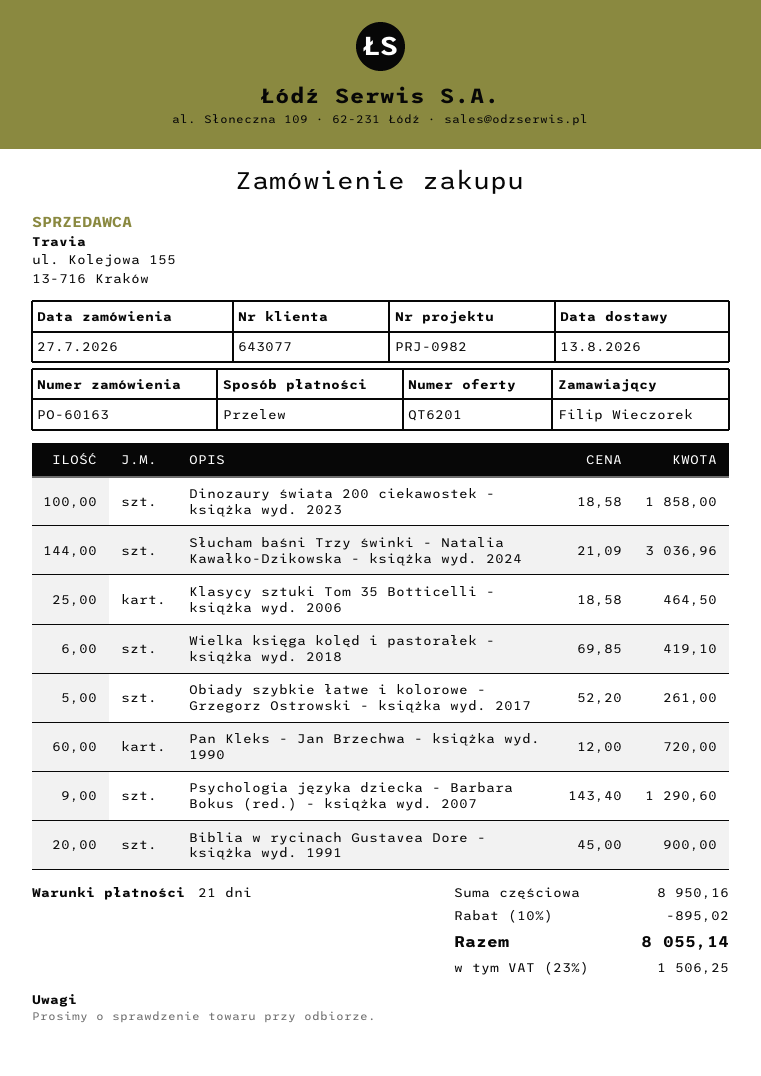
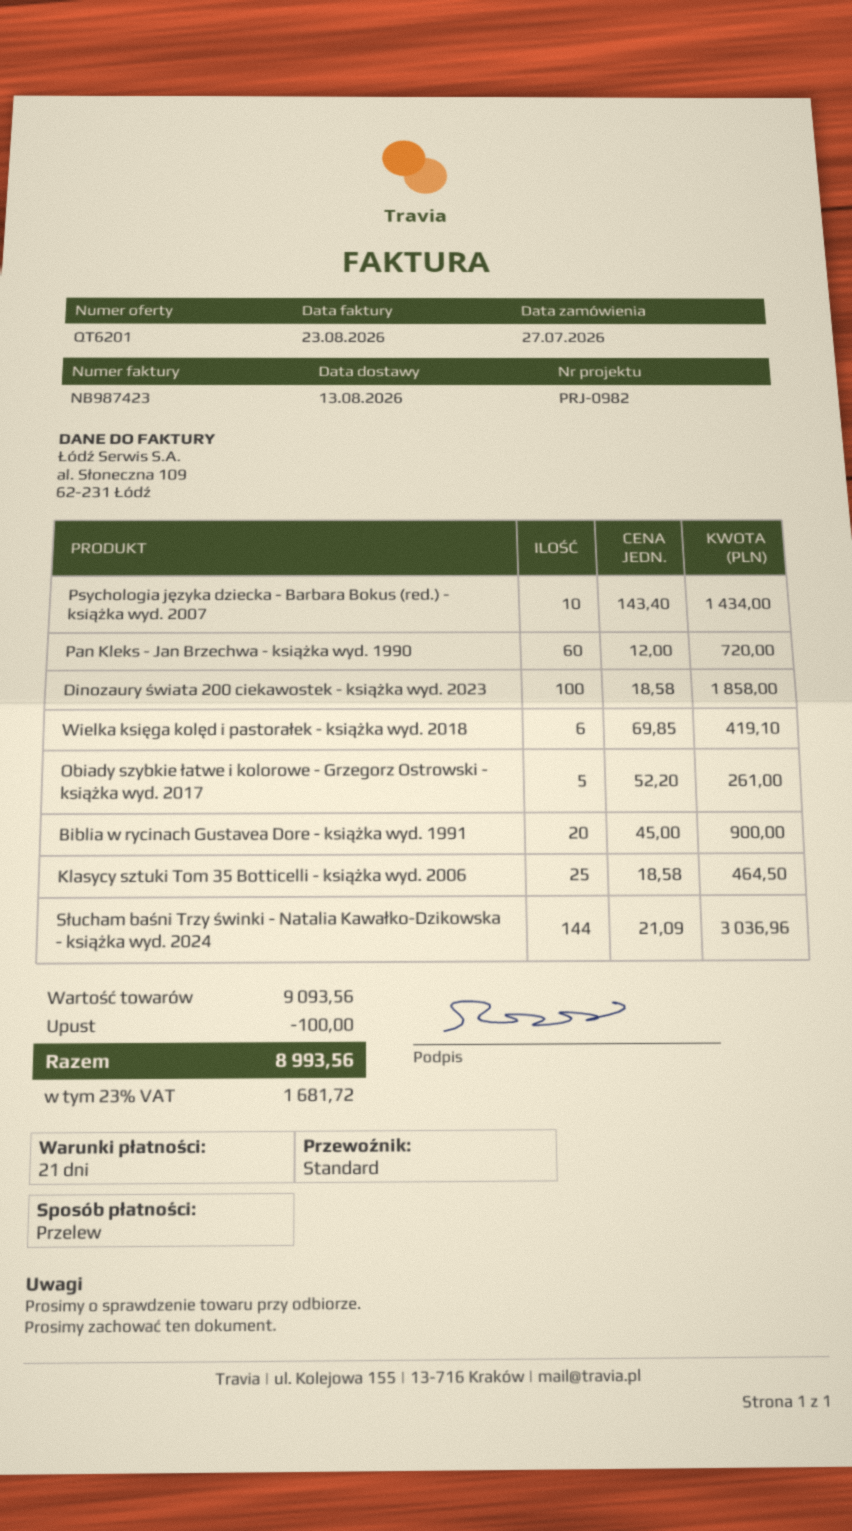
Psychologia języka dziecka - Barbara Bokus (red.) - książka wyd. 2007: 9 x 143.40 = 1290.60 -> 10 x 143.40 = 1434.00
subtotal: 8950.16 -> 9093.56
discount: 895.02 -> 100.00
tax: 23% = 1506.25 -> 23% = 1681.72
total: 8055.14 -> 8993.56

